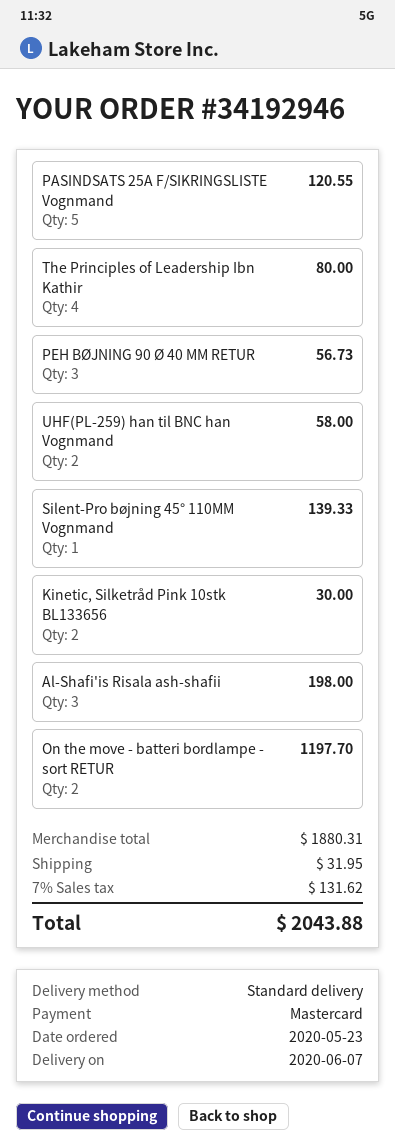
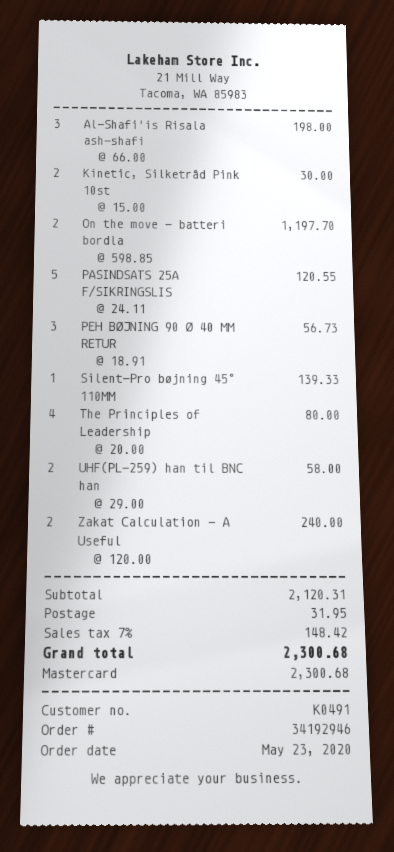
Zakat Calculation - A Useful: none -> 2 for 240.00
subtotal: 1880.31 -> 2120.31
tax: 7% = 131.62 -> 7% = 148.42
total: 2043.88 -> 2300.68

